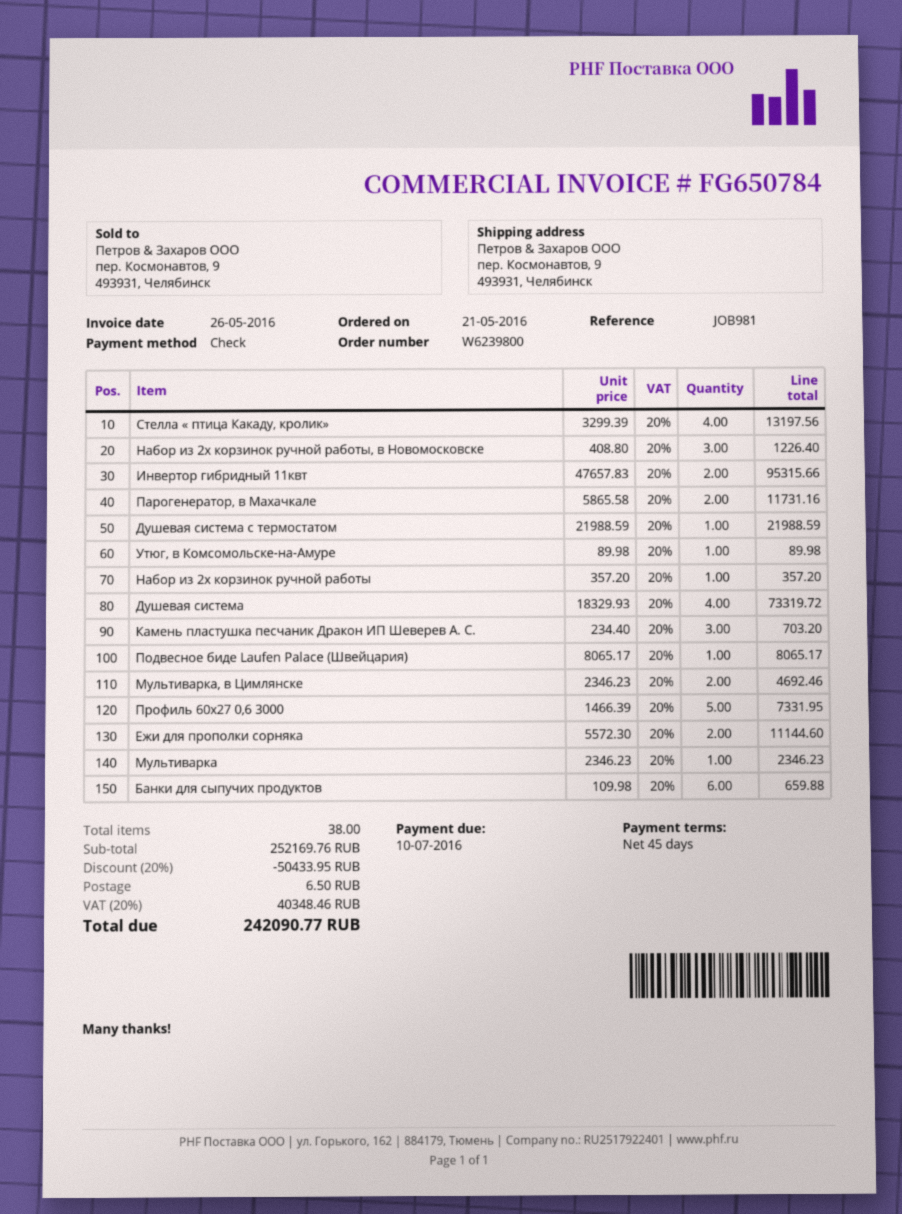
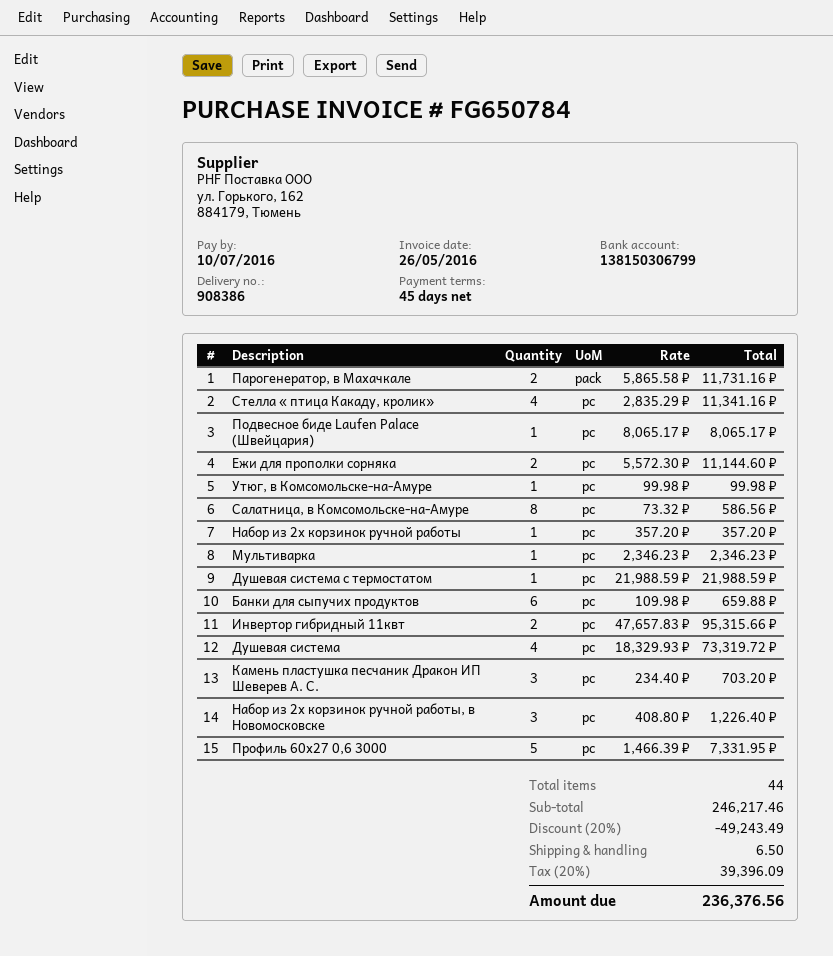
Стелла « птица Какаду, кролик»: 4 x 3299.39 = 13197.56 -> 4 x 2835.29 = 11341.16
Утюг, в Комсомольске-на-Амуре: 1 x 89.98 = 89.98 -> 1 x 99.98 = 99.98
Мультиварка, в Цимлянске: 2 x 2346.23 = 4692.46 -> none
Салатница, в Комсомольске-на-Амуре: none -> 8 x 73.32 = 586.56
total quantity: 38 -> 44
subtotal: 252169.76 -> 246217.46
discount: 20% = 50433.95 -> 20% = 49243.49
tax: 20% = 40348.46 -> 20% = 39396.09
total: 242090.77 -> 236376.56

